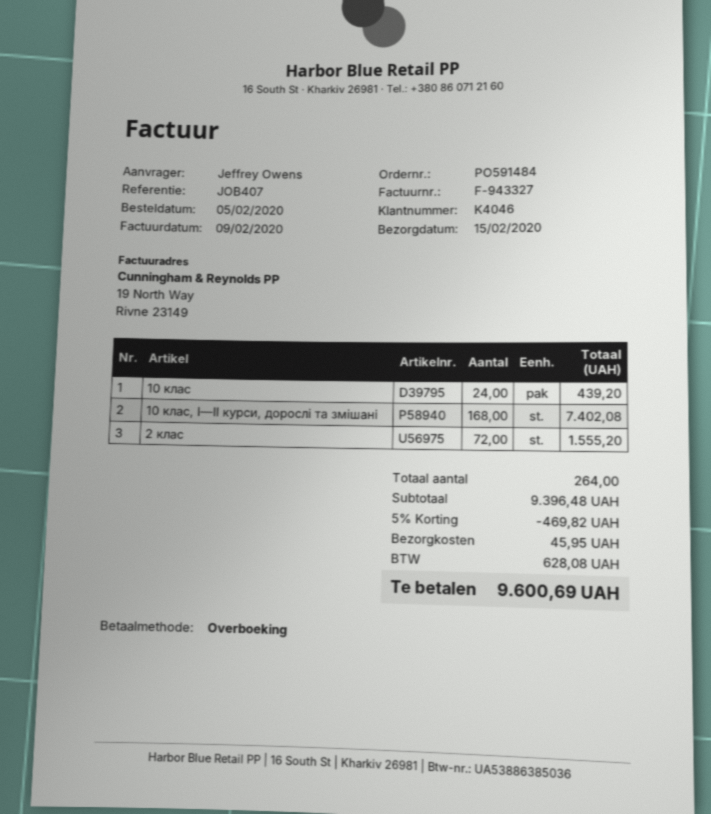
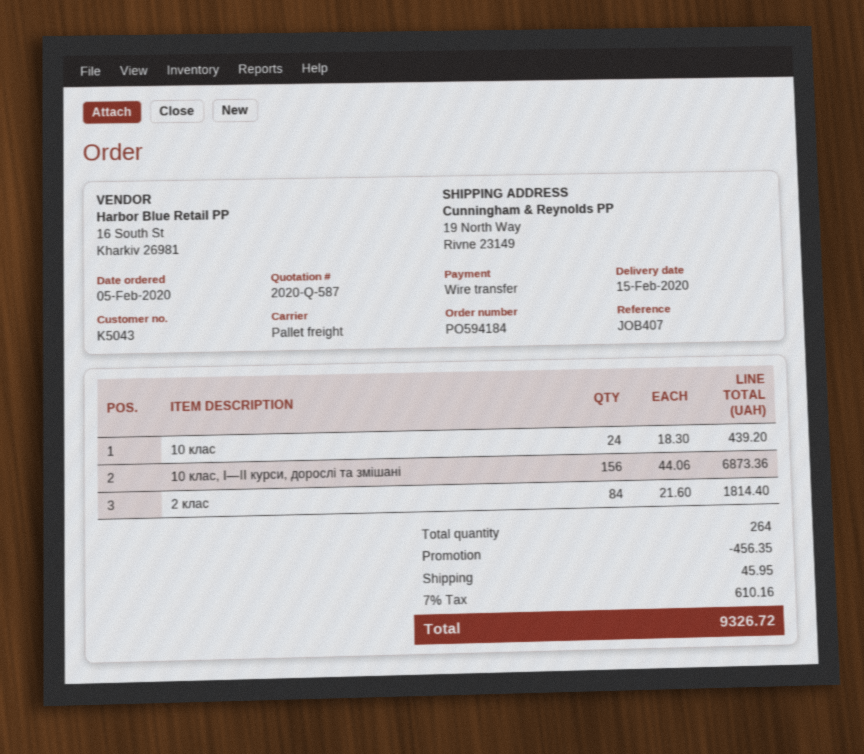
order number: PO591484 -> PO594184
customer number: K4046 -> K5043
10 клас, I—II курси, дорослі та змішані: 168 for 7402.08 -> 156 for 6873.36
2 клас: 72 for 1555.20 -> 84 for 1814.40
discount: 469.82 -> 456.35
tax: 628.08 -> 610.16
total: 9600.69 -> 9326.72

